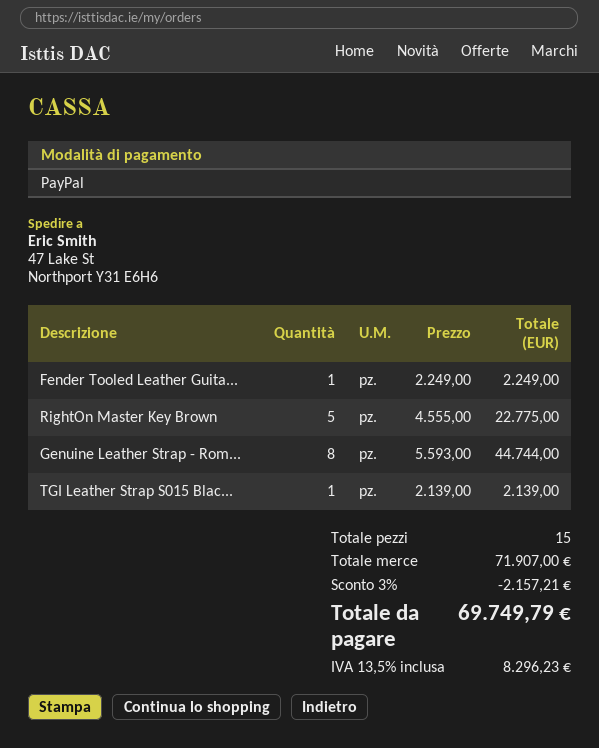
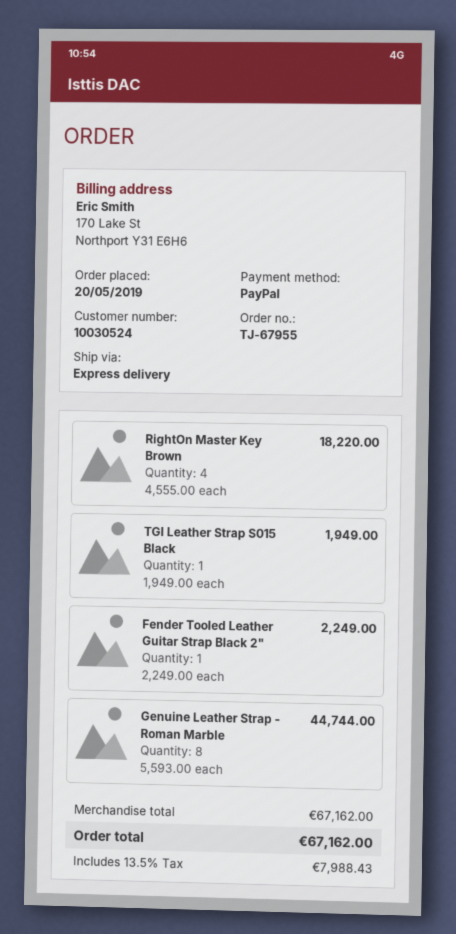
RightOn Master Key Brown: 5 x 4555.00 = 22775.00 -> 4 x 4555.00 = 18220.00
TGI Leather Strap S015 Blac...: 1 x 2139.00 = 2139.00 -> 1 x 1949.00 = 1949.00
subtotal: 71907.00 -> 67162.00
discount: 3% = 2157.21 -> none
tax: 13.5% = 8296.23 -> 13.5% = 7988.43
total: 69749.79 -> 67162.00

